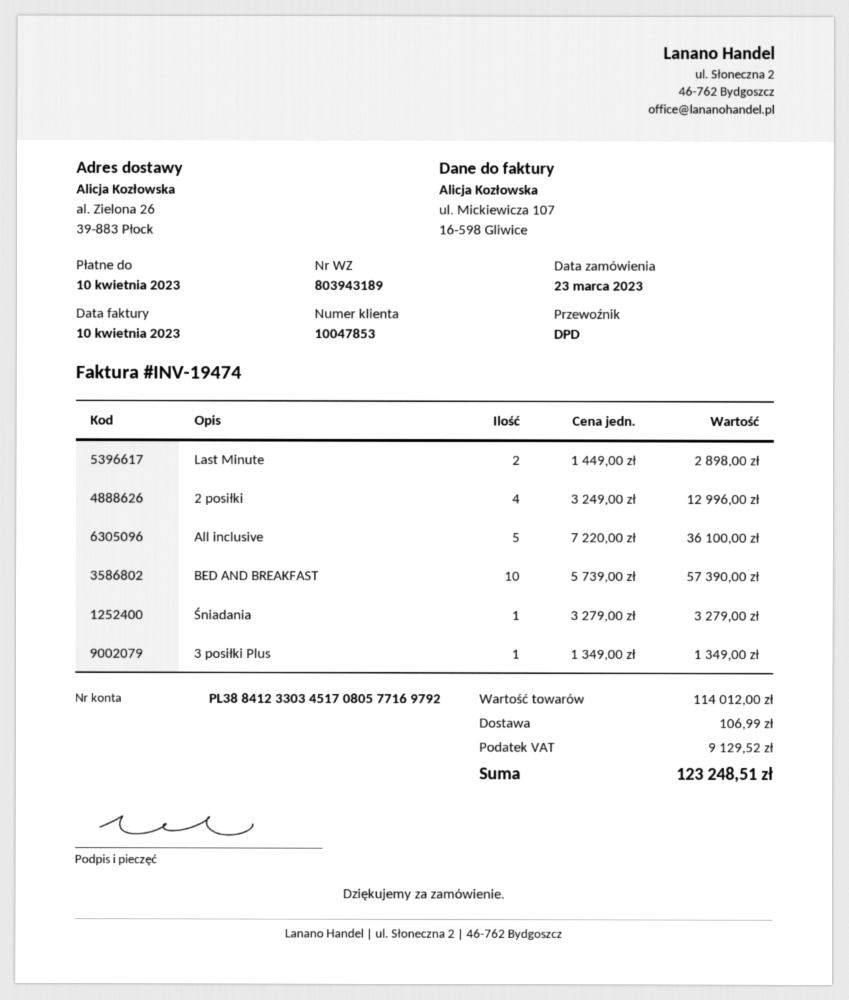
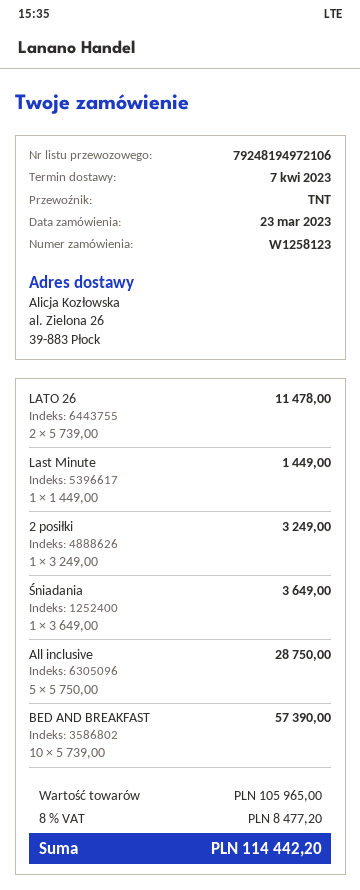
shipping method: DPD -> TNT
Last Minute: 2 x 1449.00 = 2898.00 -> 1 x 1449.00 = 1449.00
2 posiłki: 4 x 3249.00 = 12996.00 -> 1 x 3249.00 = 3249.00
All inclusive: 5 x 7220.00 = 36100.00 -> 5 x 5750.00 = 28750.00
Śniadania: 1 x 3279.00 = 3279.00 -> 1 x 3649.00 = 3649.00
3 posiłki Plus: 1 x 1349.00 = 1349.00 -> none
LATO 26: none -> 2 x 5739.00 = 11478.00
subtotal: 114012.00 -> 105965.00
shipping: 106.99 -> none
tax: 9129.52 -> 8477.20
total: 123248.51 -> 114442.20

